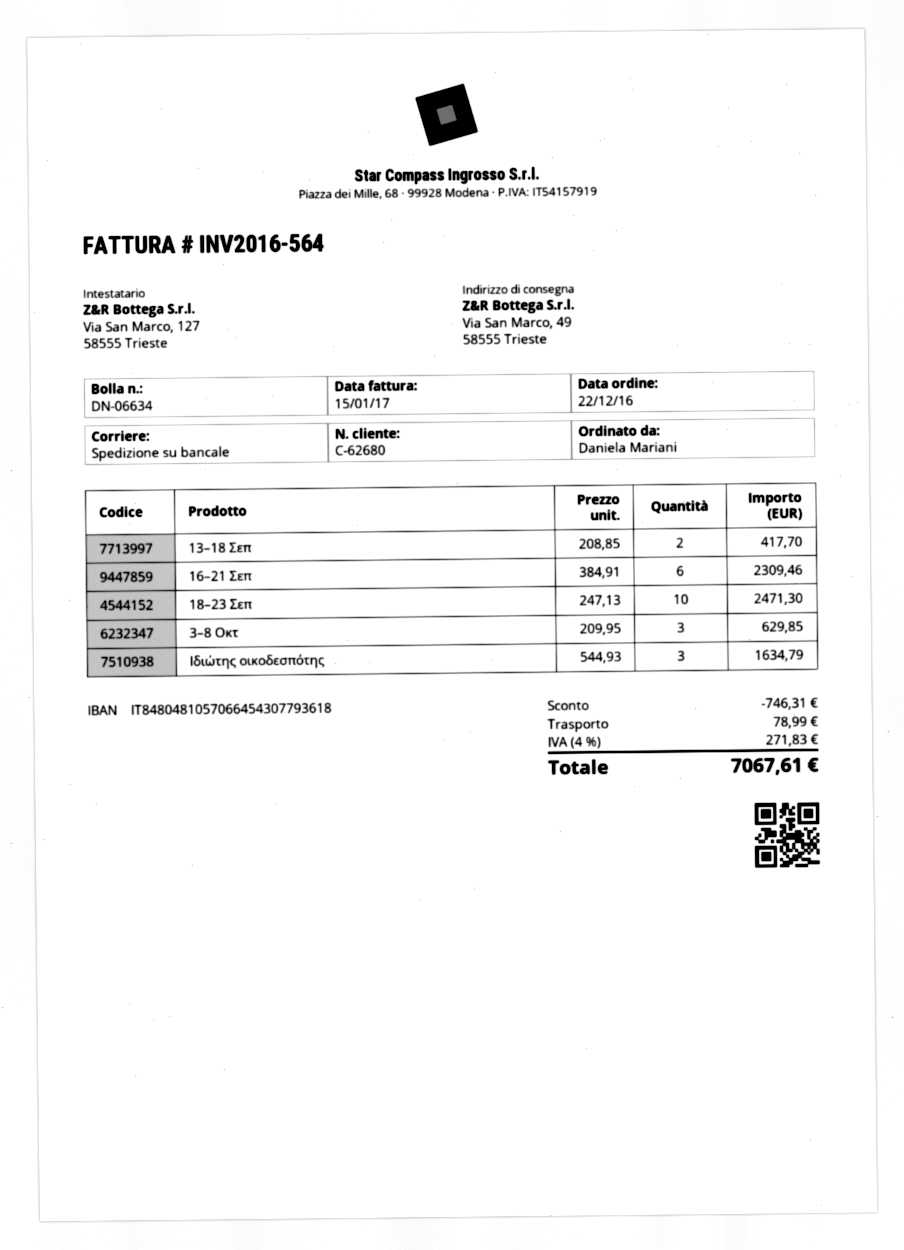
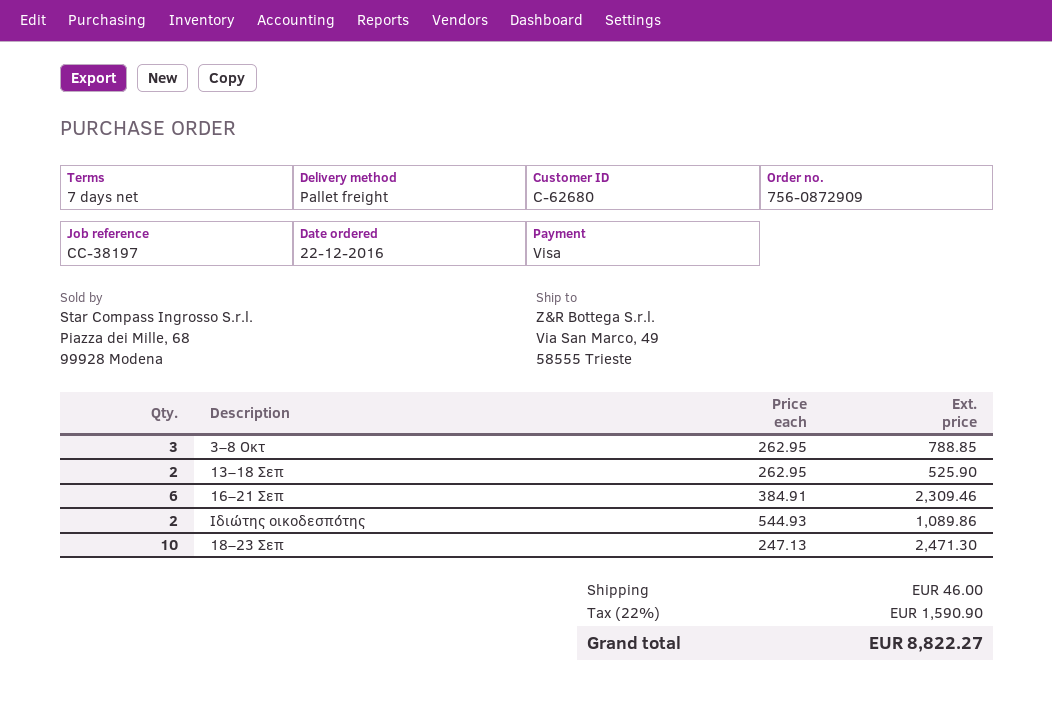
13–18 Σεπ: 2 x 208.85 = 417.70 -> 2 x 262.95 = 525.90
3–8 Οκτ: 3 x 209.95 = 629.85 -> 3 x 262.95 = 788.85
Ιδιώτης οικοδεσπότης: 3 x 544.93 = 1634.79 -> 2 x 544.93 = 1089.86
discount: 746.31 -> none
shipping: 78.99 -> 46.00
tax: 4% = 271.83 -> 22% = 1590.90
total: 7067.61 -> 8822.27

